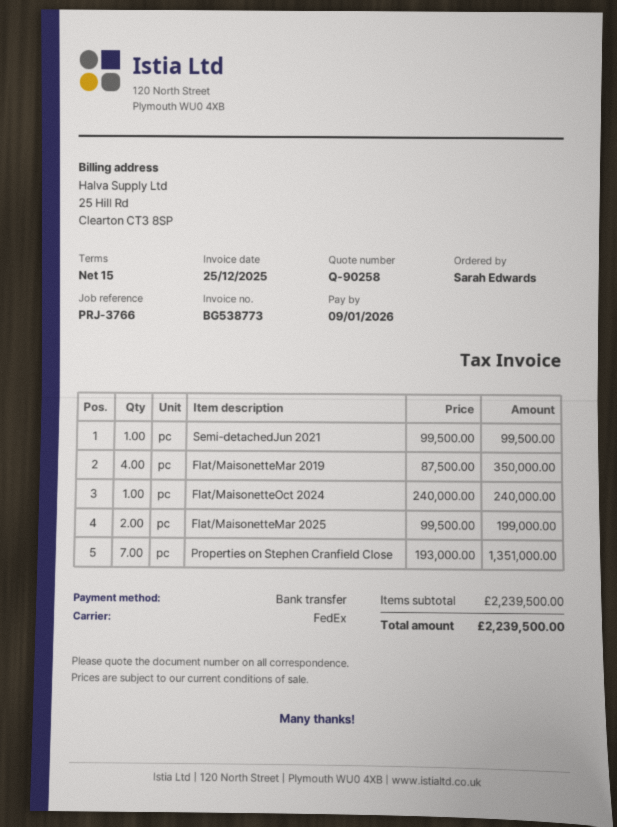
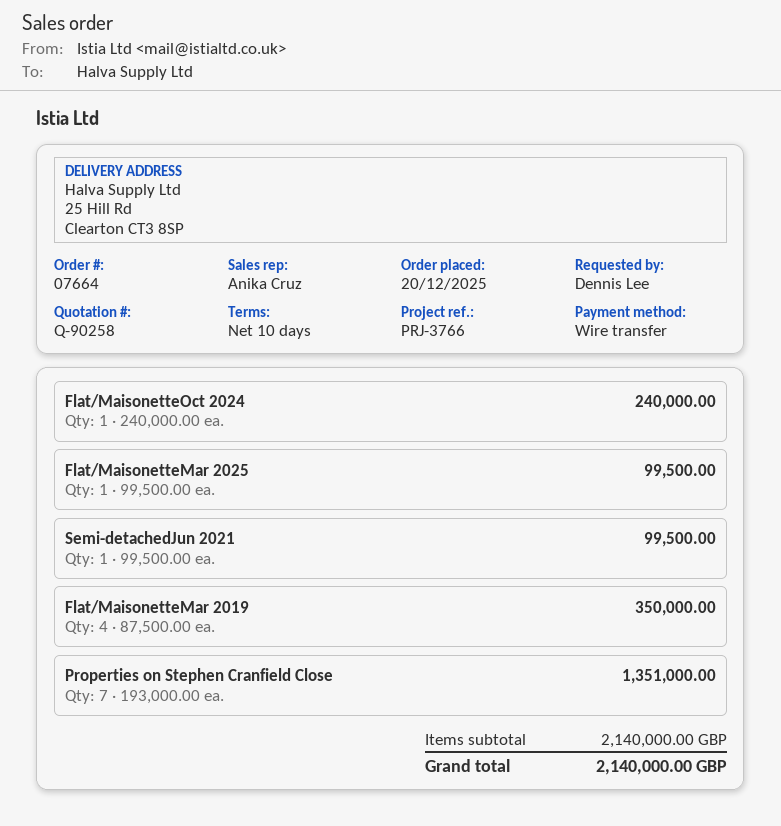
payment terms: 15 days -> 10 days
ordered by: Sarah Edwards -> Dennis Lee
Flat/MaisonetteMar 2025: 2 x 99500.00 = 199000.00 -> 1 x 99500.00 = 99500.00
subtotal: 2239500.00 -> 2140000.00
total: 2239500.00 -> 2140000.00

